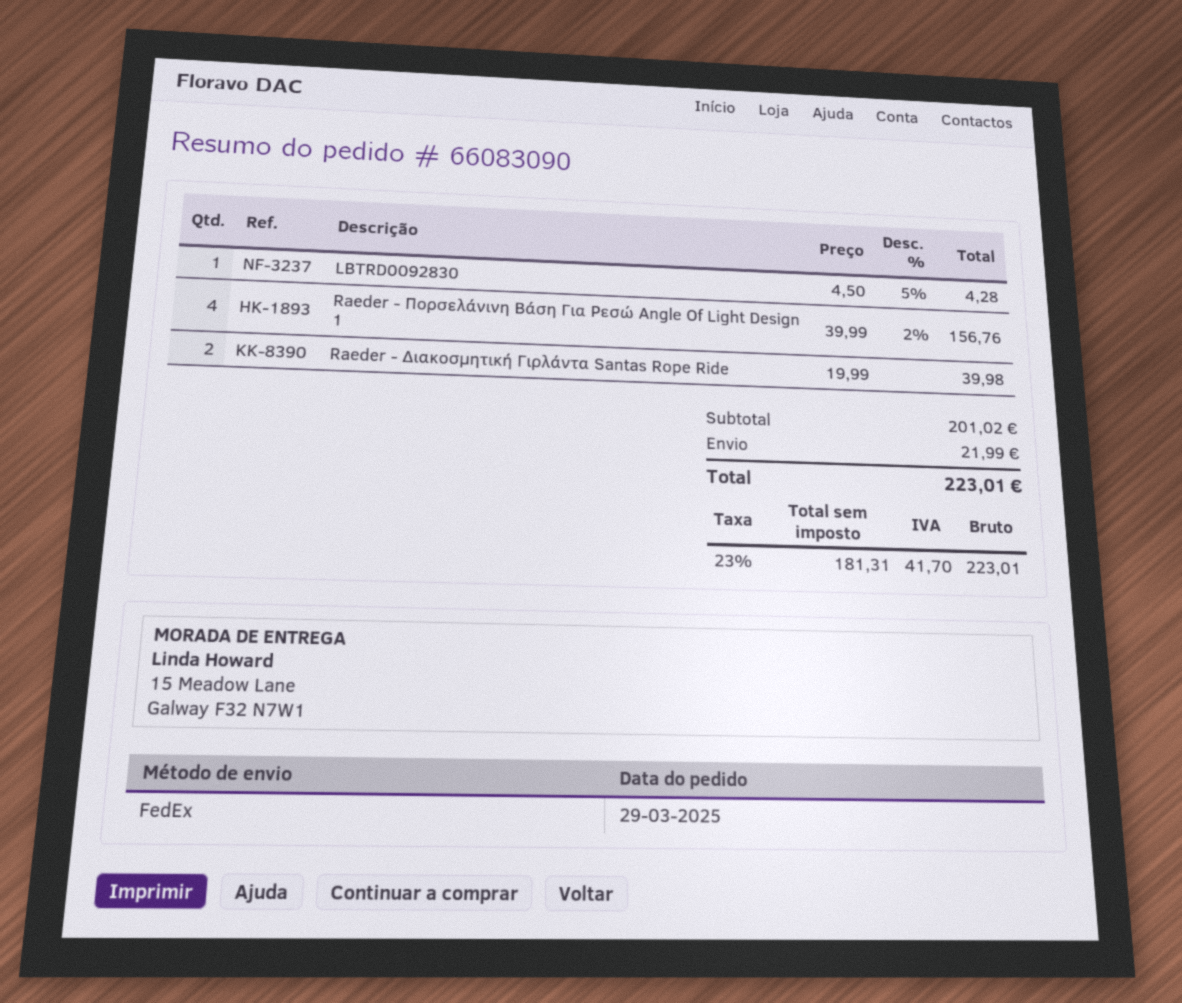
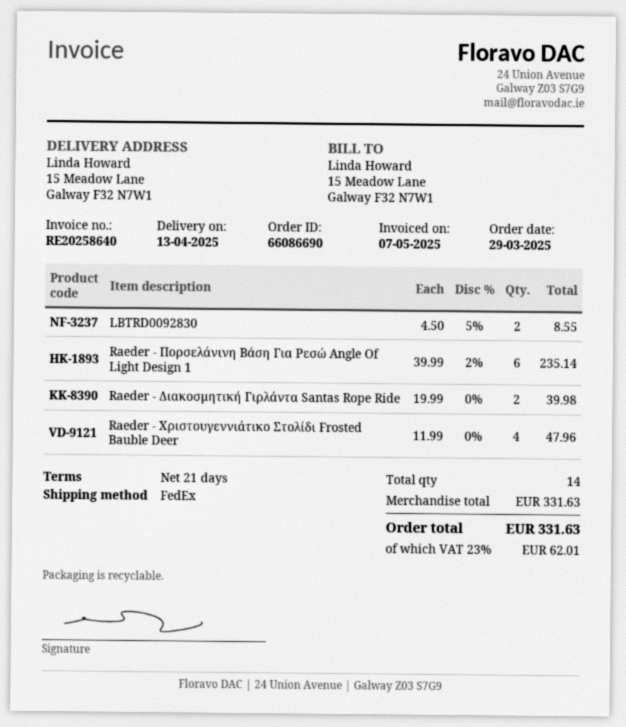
order number: 66083090 -> 66086690
LBTRD0092830: 1 x 4.50 - 5% = 4.28 -> 2 x 4.50 - 5% = 8.55
Raeder - Πορσελάνινη Βάση Για Ρεσώ Angle Of Light Design 1: 4 x 39.99 - 2% = 156.76 -> 6 x 39.99 - 2% = 235.14
Raeder - Χριστουγεννιάτικο Στολίδι Frosted Bauble Deer: none -> 4 x 11.99 = 47.96
subtotal: 201.02 -> 331.63
shipping: 21.99 -> none
tax: 23% = 41.70 -> 23% = 62.01
total: 223.01 -> 331.63

